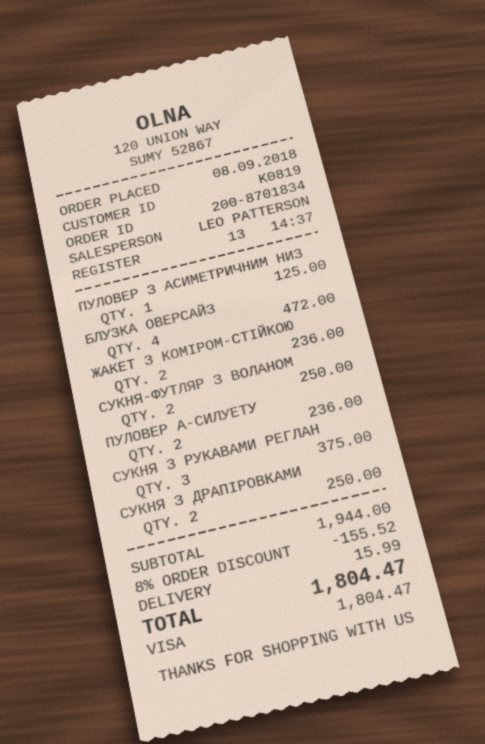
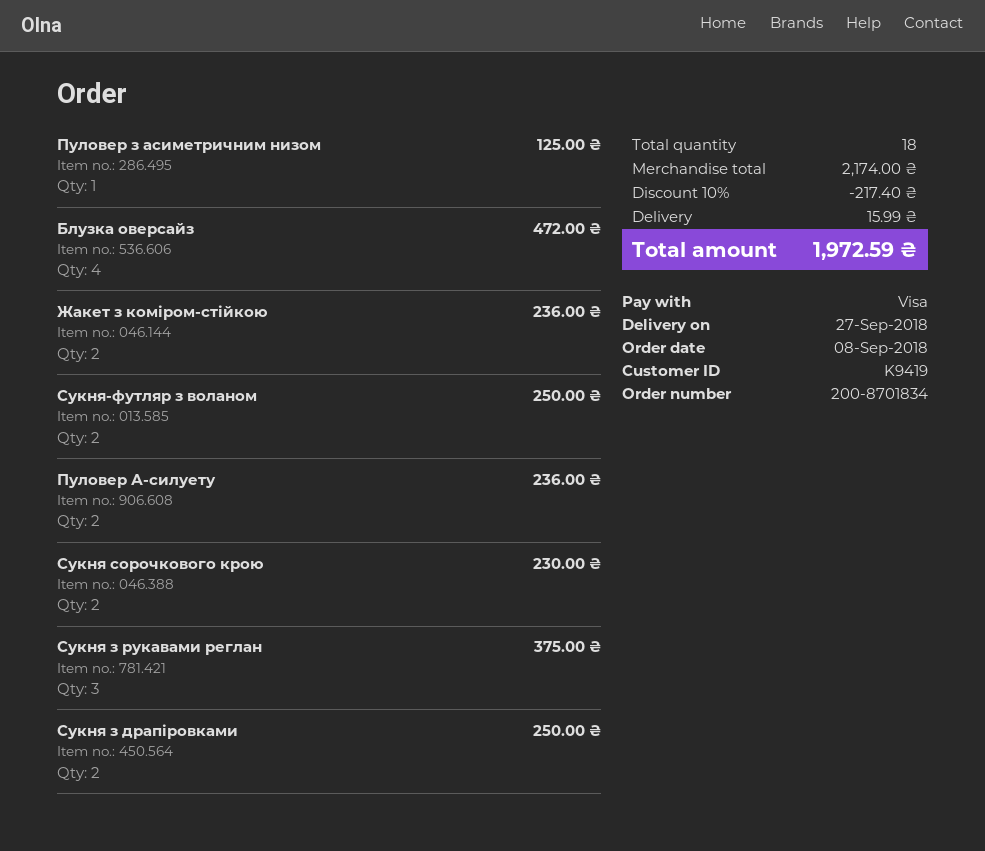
customer number: K0819 -> K9419
Сукня сорочкового крою: none -> 2 for 230.00
subtotal: 1944.00 -> 2174.00
discount: 8% = 155.52 -> 10% = 217.40
total: 1804.47 -> 1972.59

